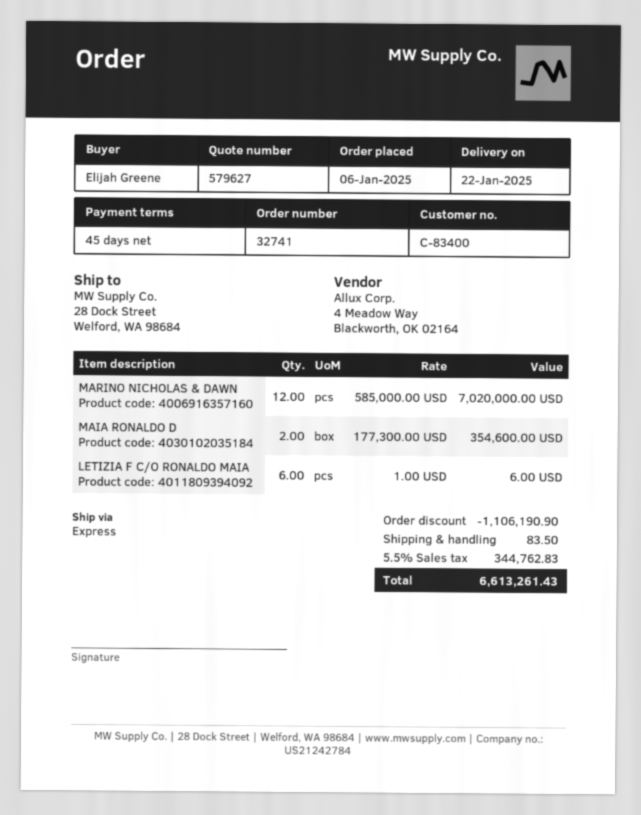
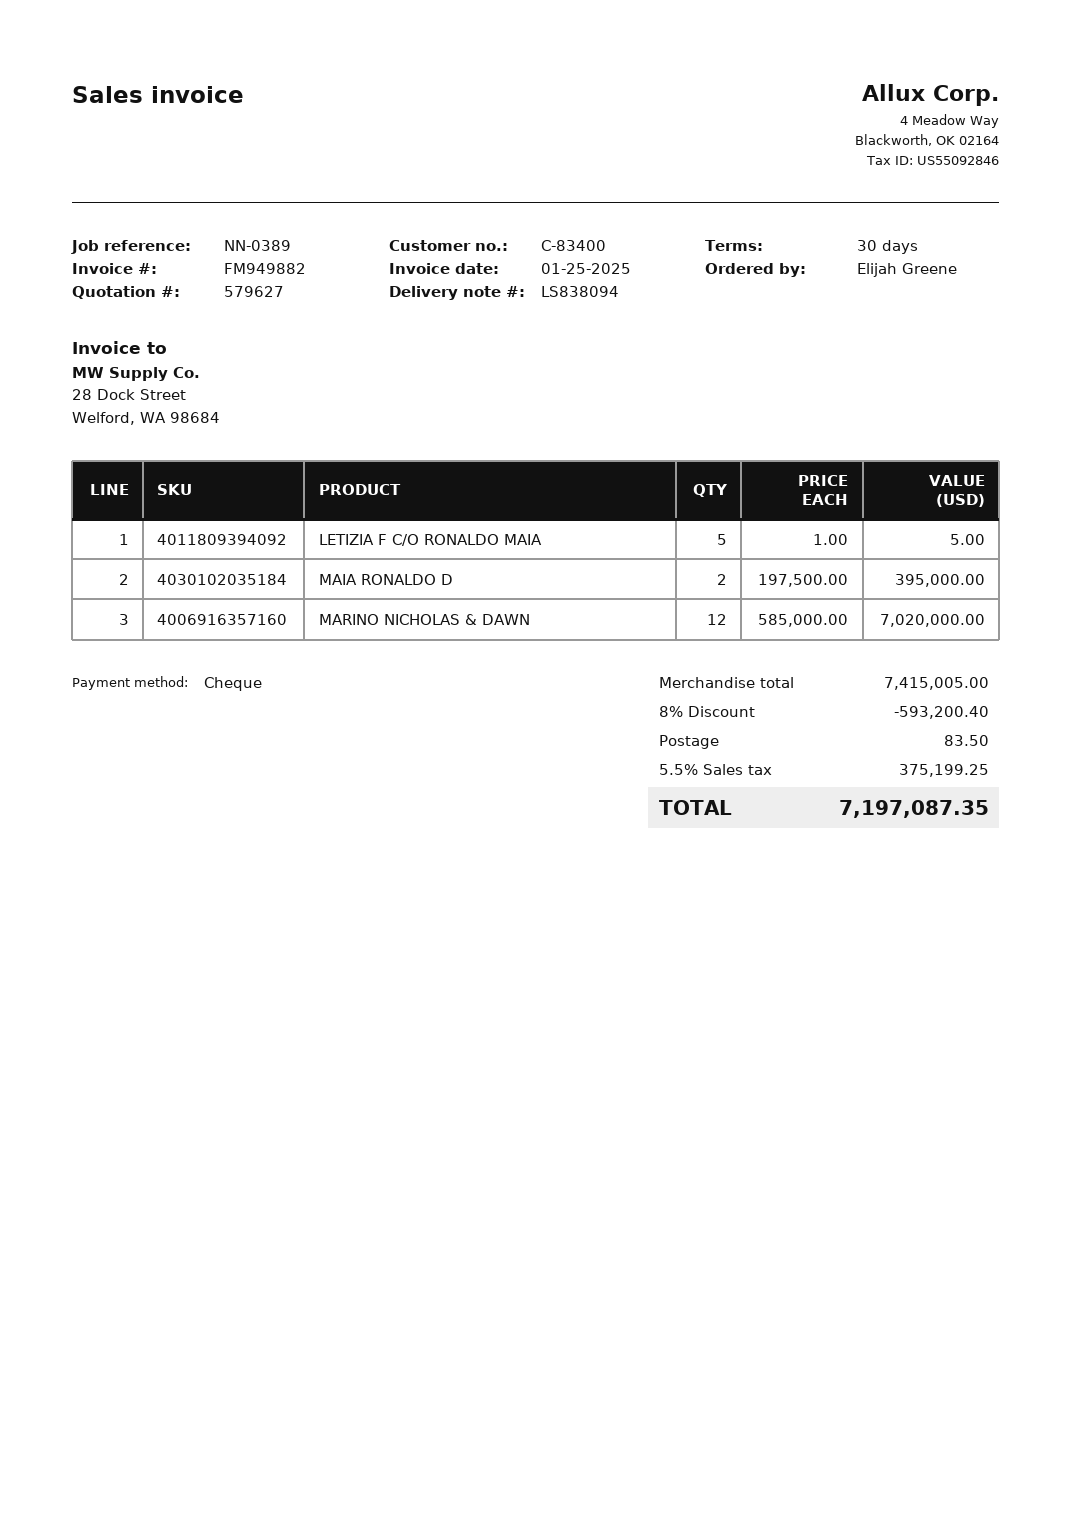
payment terms: 45 days -> 30 days
MAIA RONALDO D: 2 x 177300.00 = 354600.00 -> 2 x 197500.00 = 395000.00
LETIZIA F C/O RONALDO MAIA: 6 x 1.00 = 6.00 -> 5 x 1.00 = 5.00
discount: 1106190.90 -> 593200.40
tax: 5.5% = 344762.83 -> 5.5% = 375199.25
total: 6613261.43 -> 7197087.35

